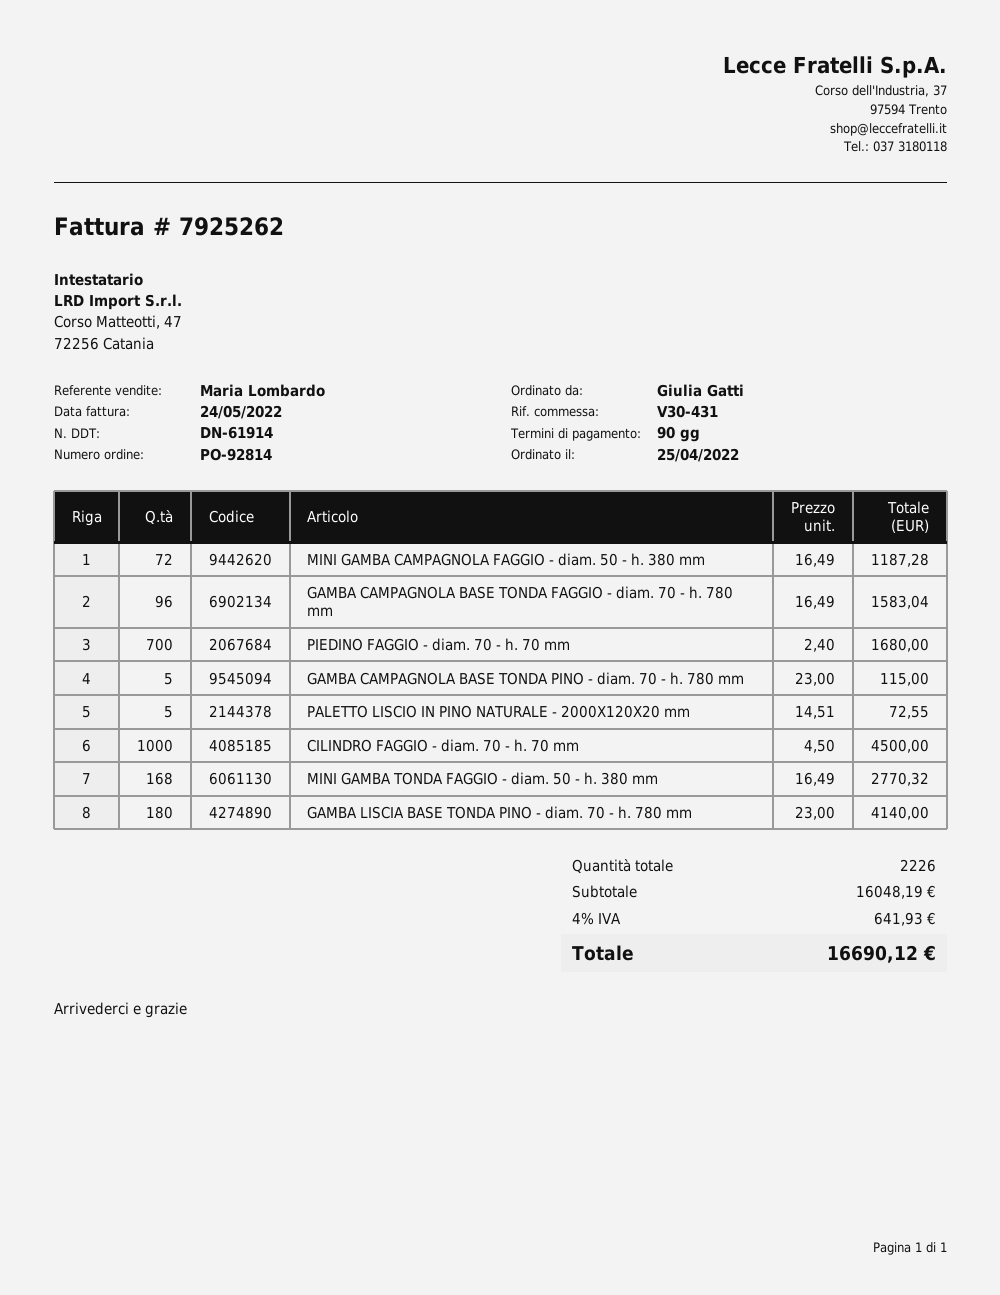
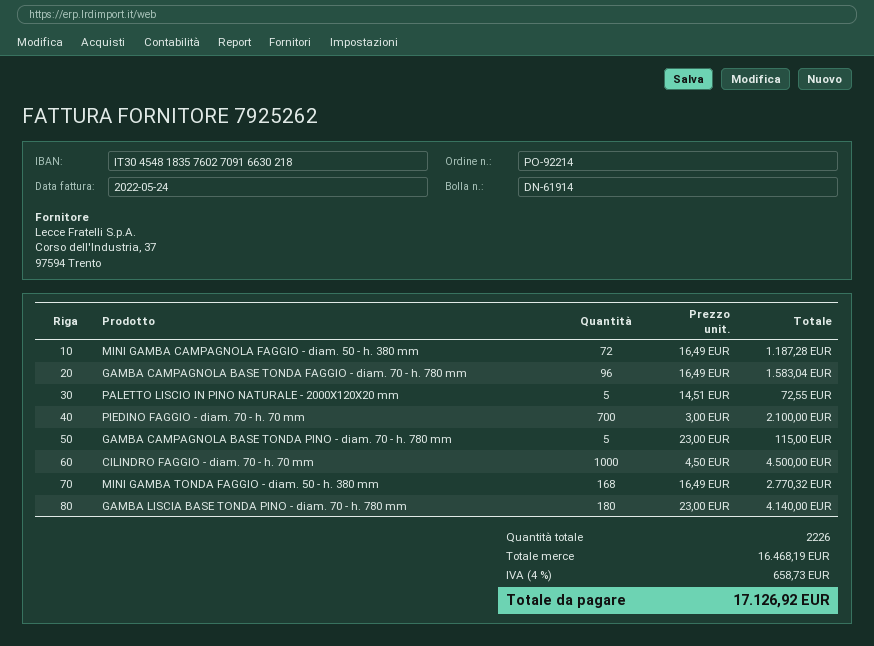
order number: PO-92814 -> PO-92214
PIEDINO FAGGIO - diam. 70 - h. 70 mm: 700 x 2.40 = 1680.00 -> 700 x 3.00 = 2100.00
subtotal: 16048.19 -> 16468.19
tax: 4% = 641.93 -> 4% = 658.73
total: 16690.12 -> 17126.92

